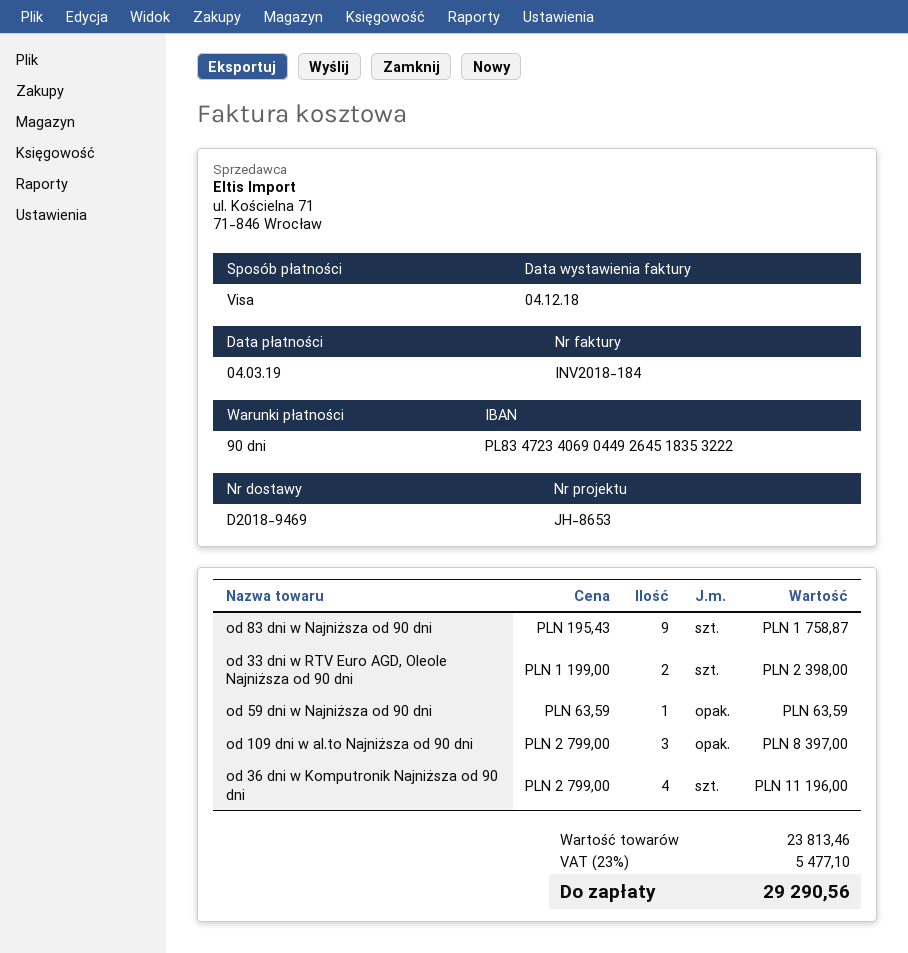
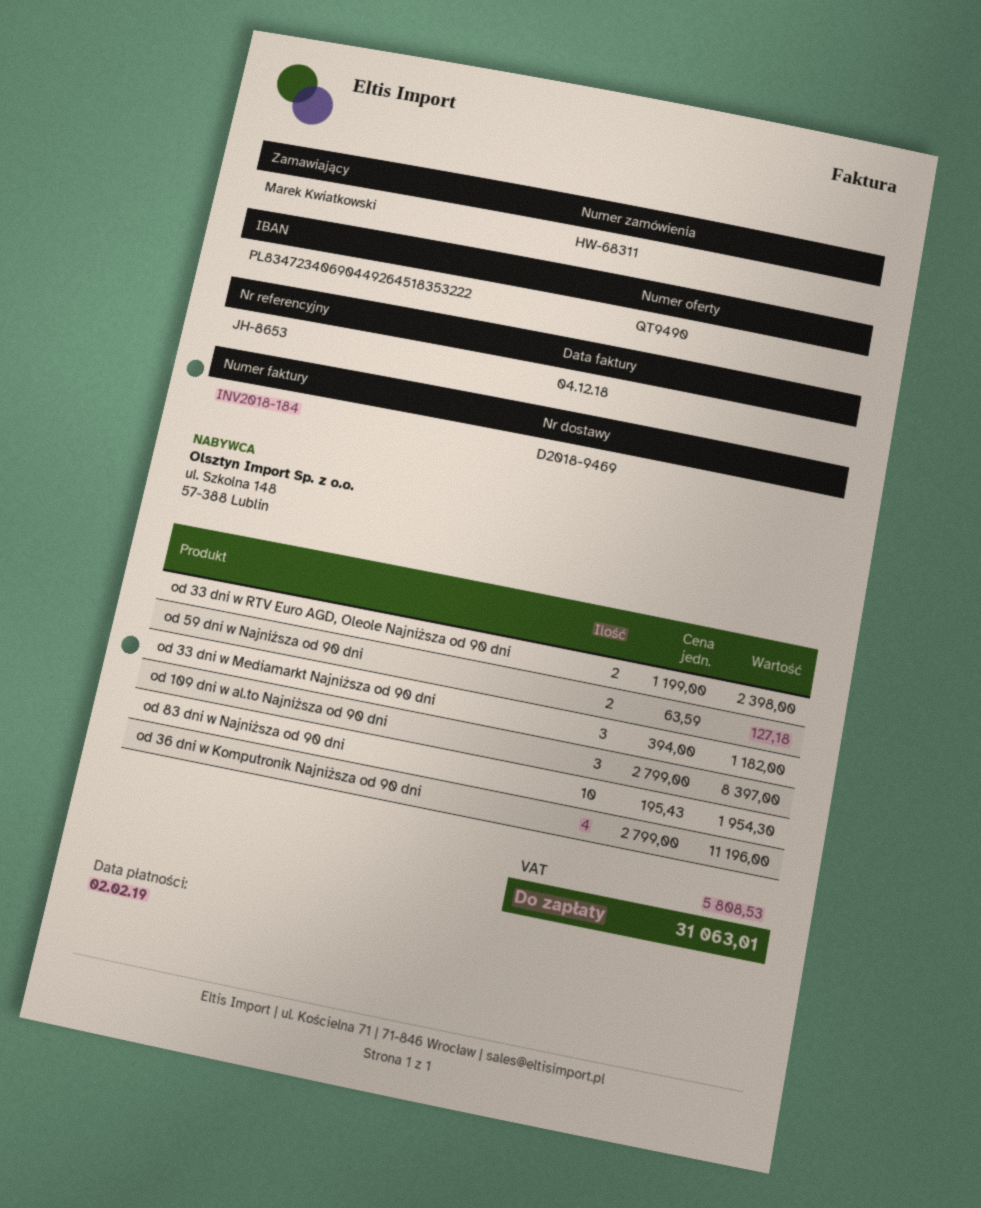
due date: 2019-03-04 -> 2019-02-02
od 83 dni w Najniższa od 90 dni: 9 x 195.43 = 1758.87 -> 10 x 195.43 = 1954.30
od 59 dni w Najniższa od 90 dni: 1 x 63.59 = 63.59 -> 2 x 63.59 = 127.18
od 33 dni w Mediamarkt Najniższa od 90 dni: none -> 3 x 394.00 = 1182.00
tax: 5477.10 -> 5808.53
total: 29290.56 -> 31063.01

